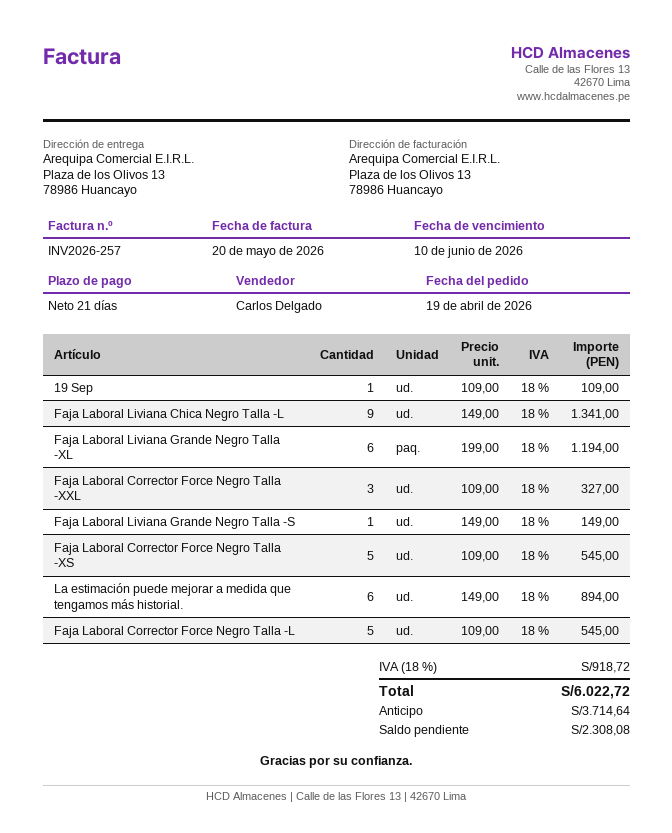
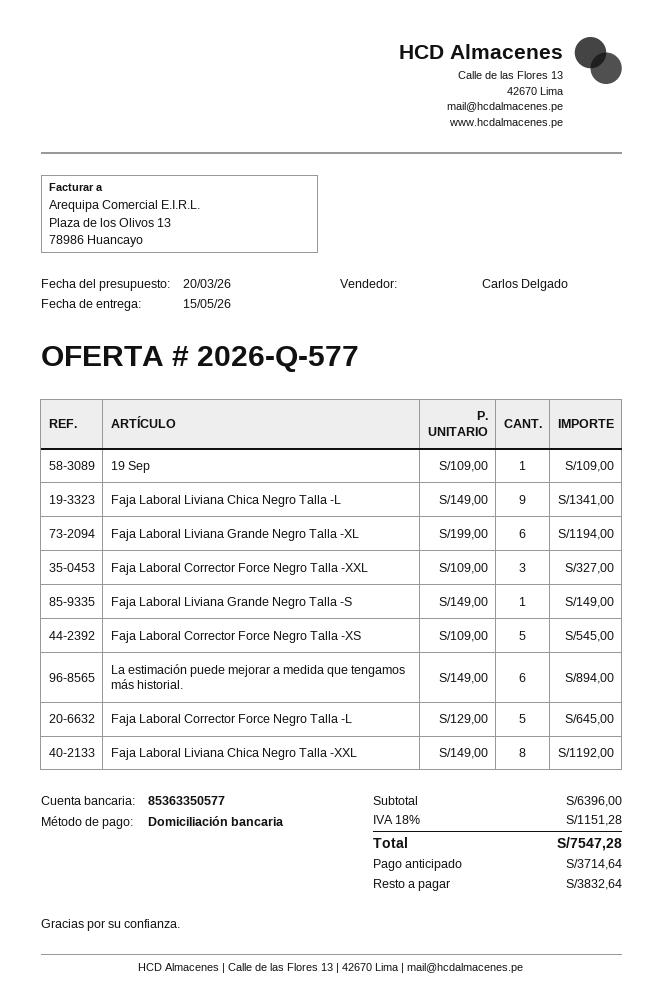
Faja Laboral Corrector Force Negro Talla -L: 5 x 109.00 = 545.00 -> 5 x 129.00 = 645.00
Faja Laboral Liviana Chica Negro Talla -XXL: none -> 8 x 149.00 = 1192.00
tax: 18% = 918.72 -> 18% = 1151.28
total: 6022.72 -> 7547.28
balance: 2308.08 -> 3832.64

